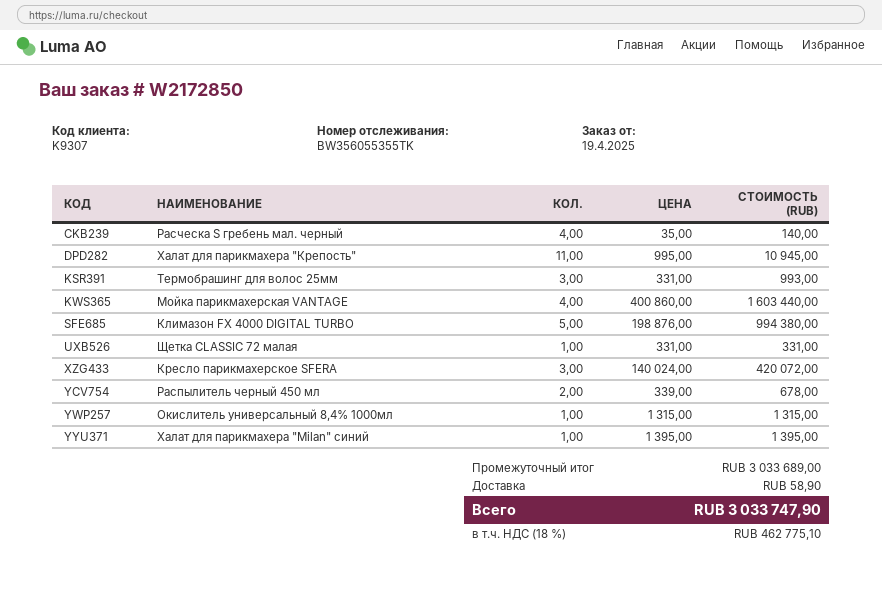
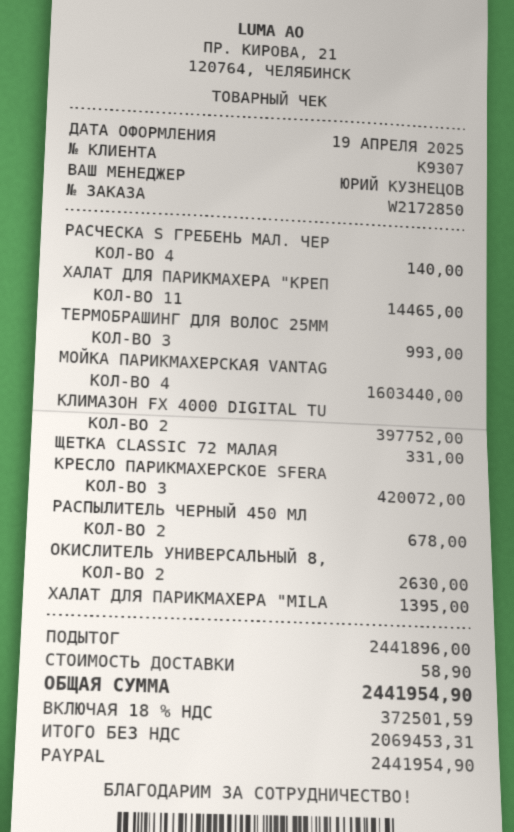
Халат для парикмахера "Крепость": 11 for 10945.00 -> 11 for 14465.00
Климазон FX 4000 DIGITAL TURBO: 5 for 994380.00 -> 2 for 397752.00
Окислитель универсальный 8,4% 1000мл: 1 for 1315.00 -> 2 for 2630.00
subtotal: 3033689.00 -> 2441896.00
tax: 18% = 462775.10 -> 18% = 372501.59
total: 3033747.90 -> 2441954.90

